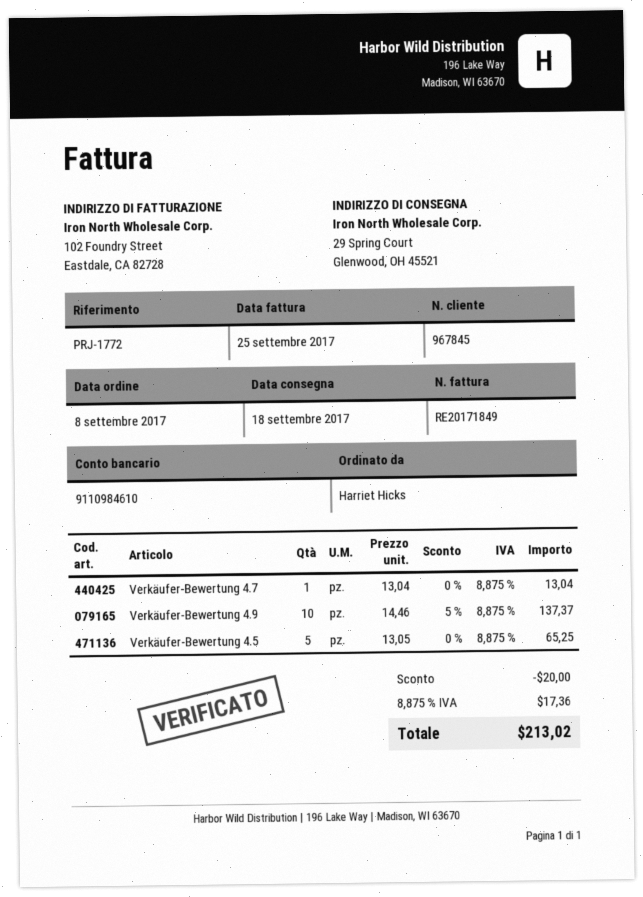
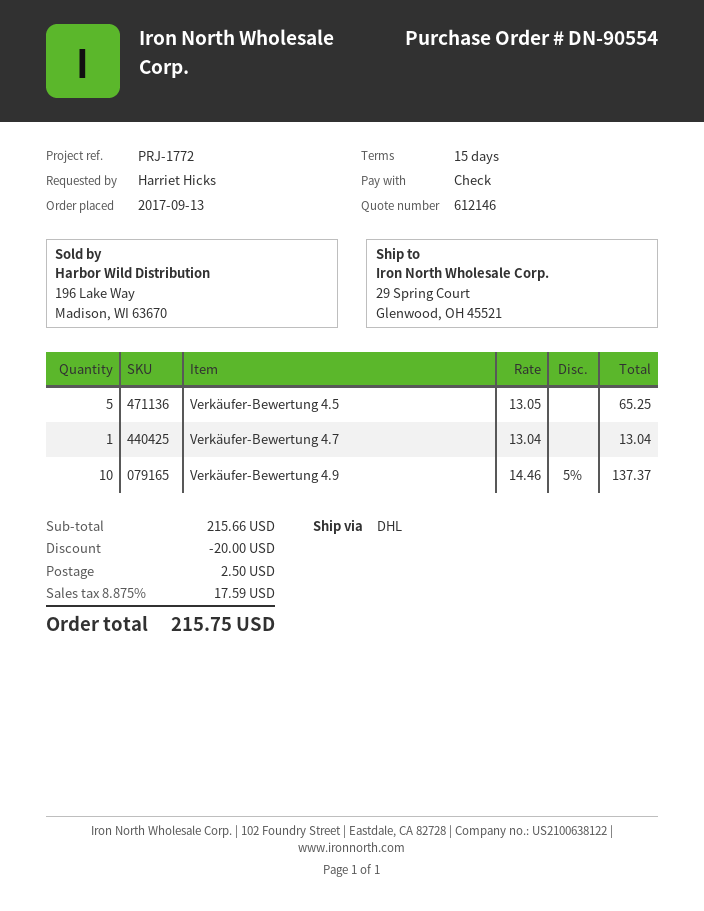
order date: 2017-09-08 -> 2017-09-13
shipping: none -> 2.50
tax: 8.875% = 17.36 -> 8.875% = 17.59
total: 213.02 -> 215.75

